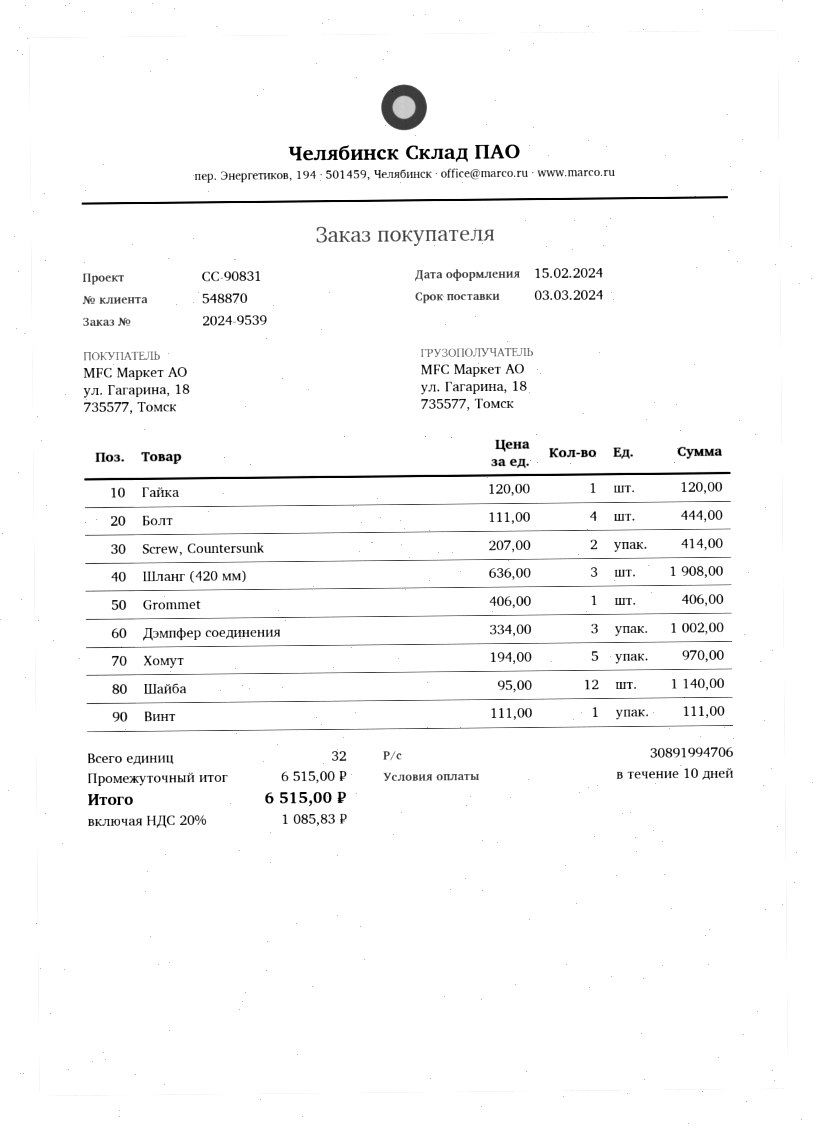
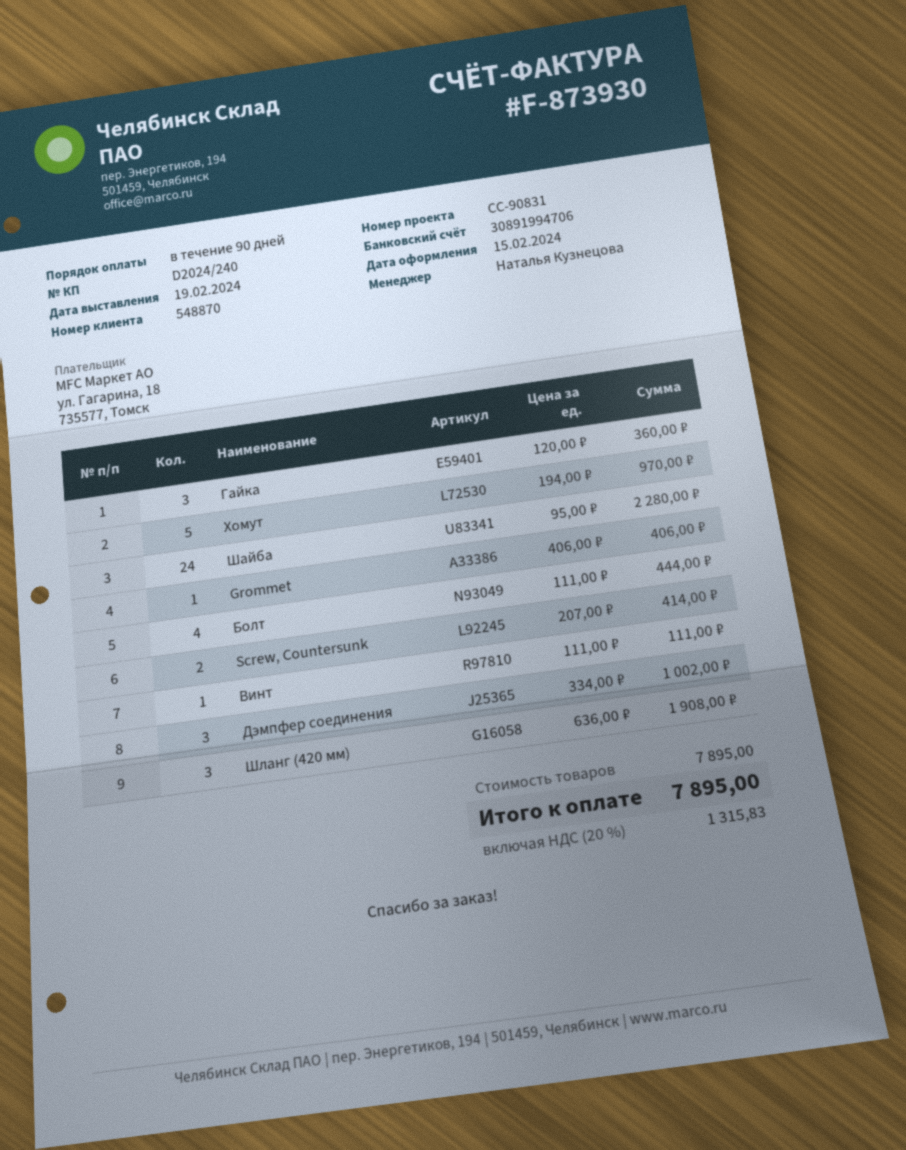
payment terms: 10 days -> 90 days
Гайка: 1 x 120.00 = 120.00 -> 3 x 120.00 = 360.00
Шайба: 12 x 95.00 = 1140.00 -> 24 x 95.00 = 2280.00
subtotal: 6515.00 -> 7895.00
tax: 20% = 1085.83 -> 20% = 1315.83
total: 6515.00 -> 7895.00

